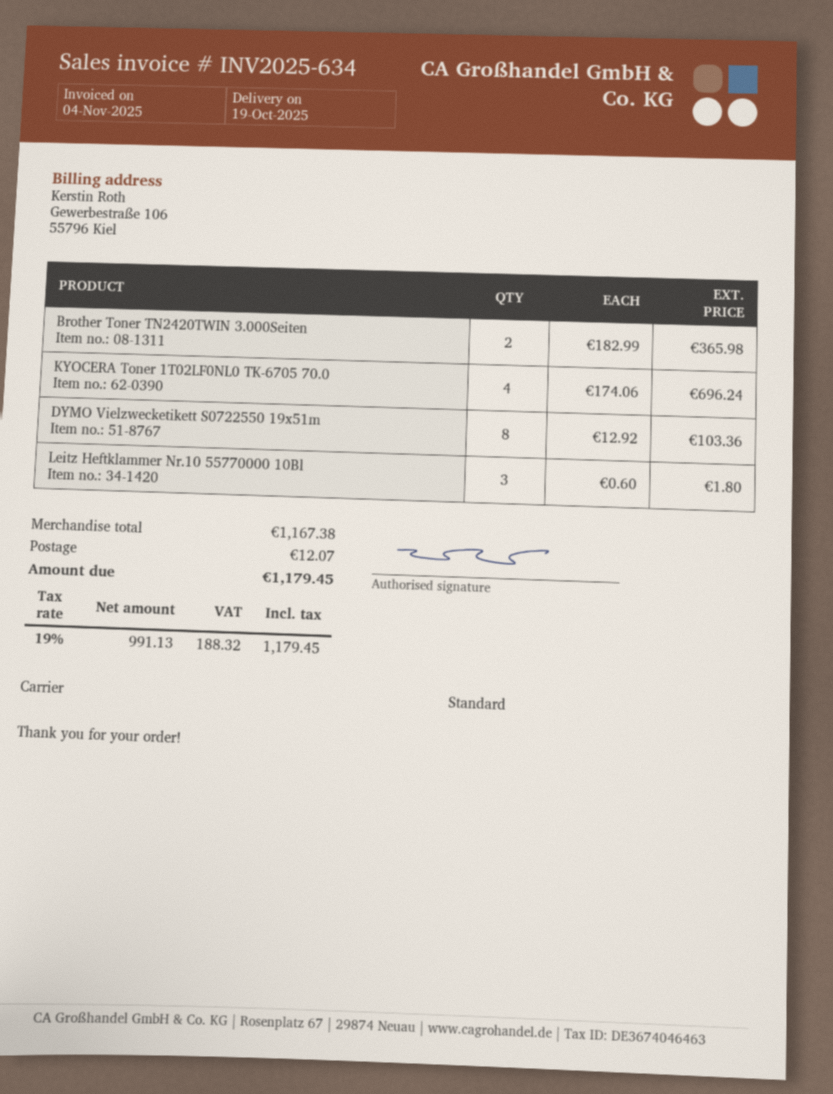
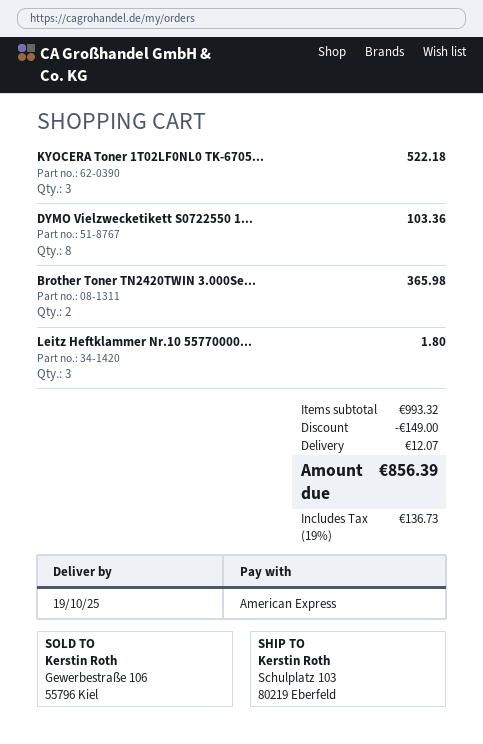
KYOCERA Toner 1T02LF0NL0 TK-6705 70.0: 4 for 696.24 -> 3 for 522.18
subtotal: 1167.38 -> 993.32
discount: none -> 149.00
tax: 19% = 188.32 -> 19% = 136.73
total: 1179.45 -> 856.39

